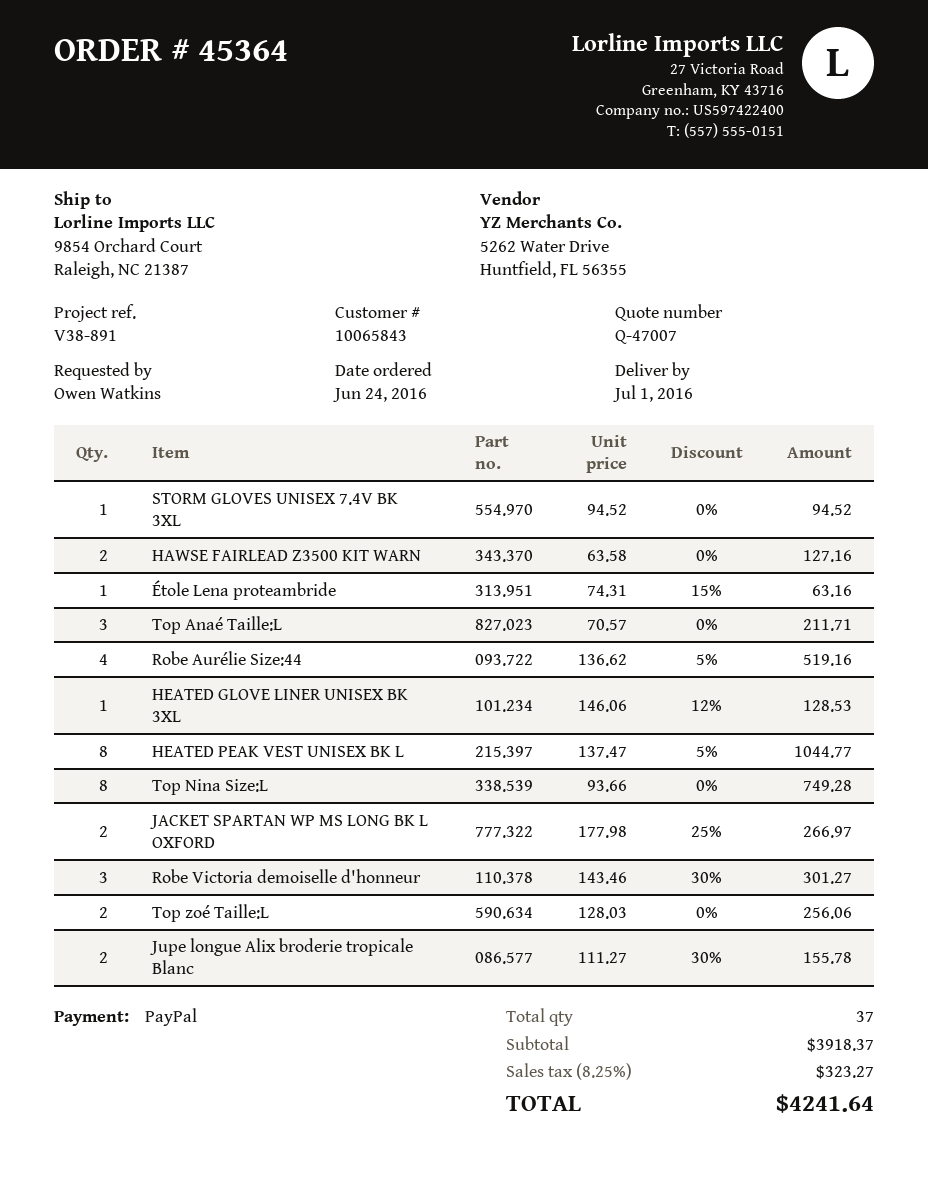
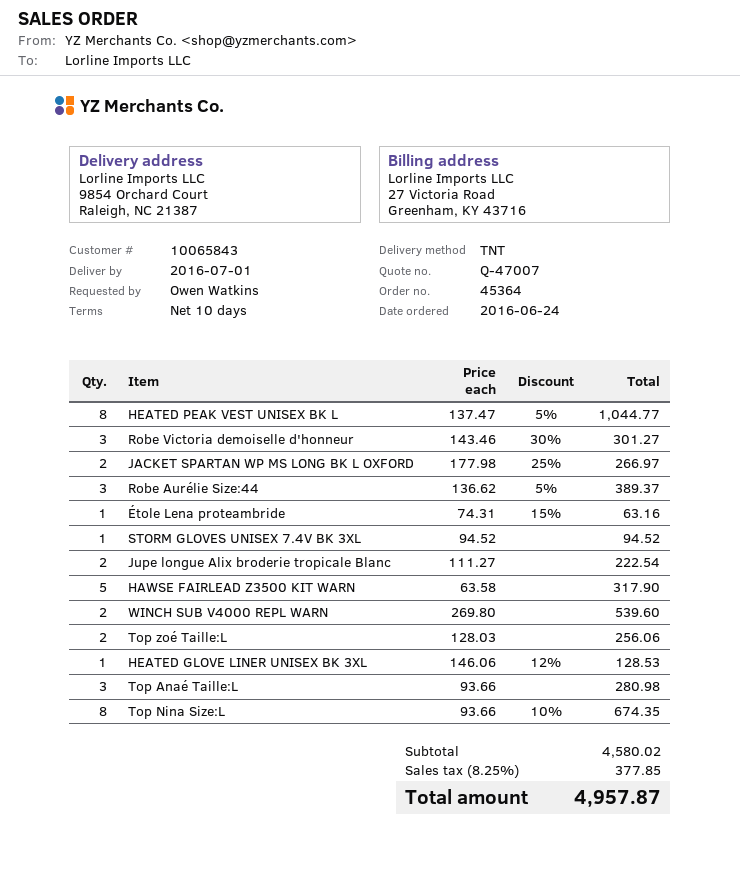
HAWSE FAIRLEAD Z3500 KIT WARN: 2 x 63.58 = 127.16 -> 5 x 63.58 = 317.90
Top Anaé Taille:L: 3 x 70.57 = 211.71 -> 3 x 93.66 = 280.98
Robe Aurélie Size:44: 4 x 136.62 - 5% = 519.16 -> 3 x 136.62 - 5% = 389.37
Top Nina Size:L: 8 x 93.66 = 749.28 -> 8 x 93.66 - 10% = 674.35
Jupe longue Alix broderie tropicale Blanc: 2 x 111.27 - 30% = 155.78 -> 2 x 111.27 = 222.54
WINCH SUB V4000 REPL WARN: none -> 2 x 269.80 = 539.60
subtotal: 3918.37 -> 4580.02
tax: 8.25% = 323.27 -> 8.25% = 377.85
total: 4241.64 -> 4957.87

